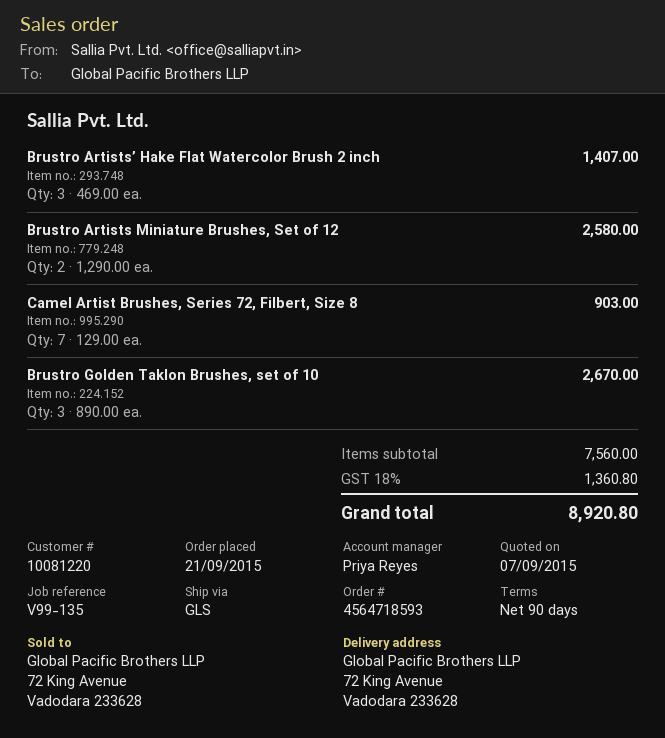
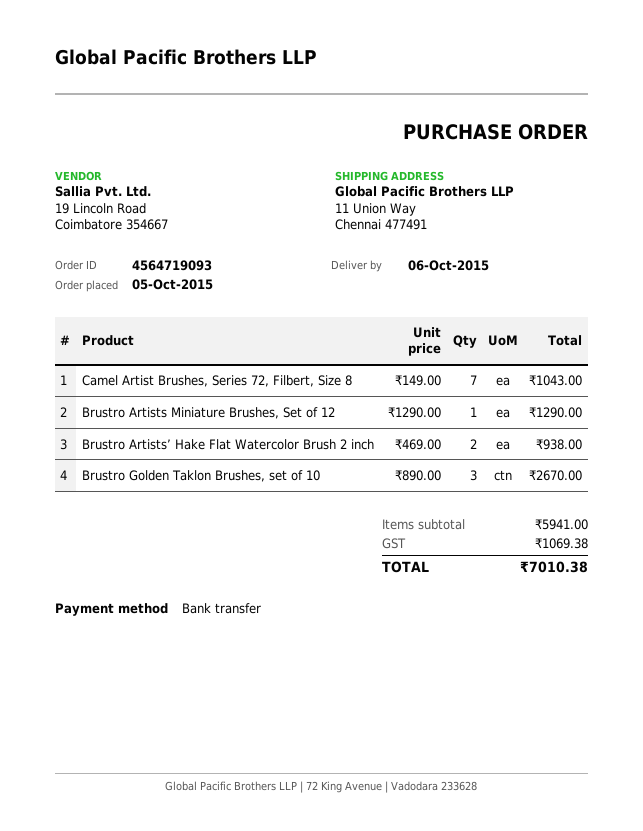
order number: 4564718593 -> 4564719093
order date: 2015-09-21 -> 2015-10-05
ship to: 72 King Avenue, Vadodara 233628 -> 11 Union Way, Chennai 477491
Brustro Artists’ Hake Flat Watercolor Brush 2 inch: 3 x 469.00 = 1407.00 -> 2 x 469.00 = 938.00
Brustro Artists Miniature Brushes, Set of 12: 2 x 1290.00 = 2580.00 -> 1 x 1290.00 = 1290.00
Camel Artist Brushes, Series 72, Filbert, Size 8: 7 x 129.00 = 903.00 -> 7 x 149.00 = 1043.00
subtotal: 7560.00 -> 5941.00
tax: 1360.80 -> 1069.38
total: 8920.80 -> 7010.38

